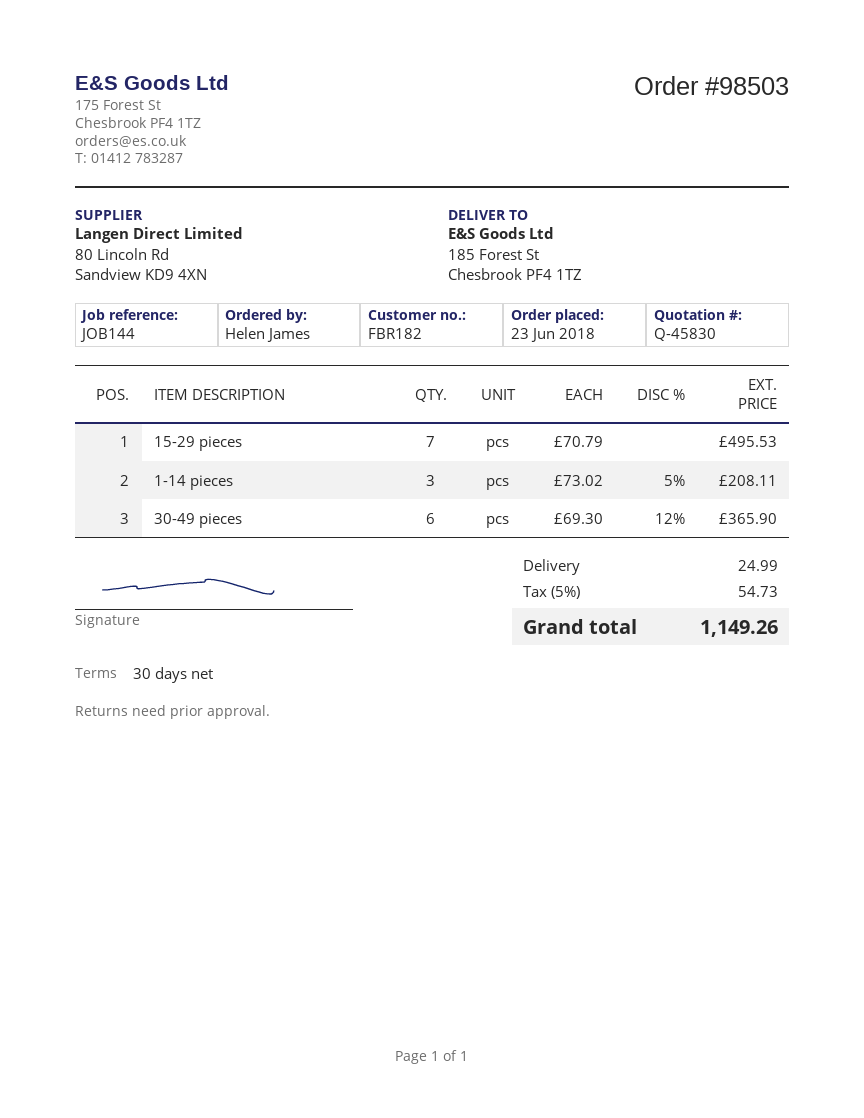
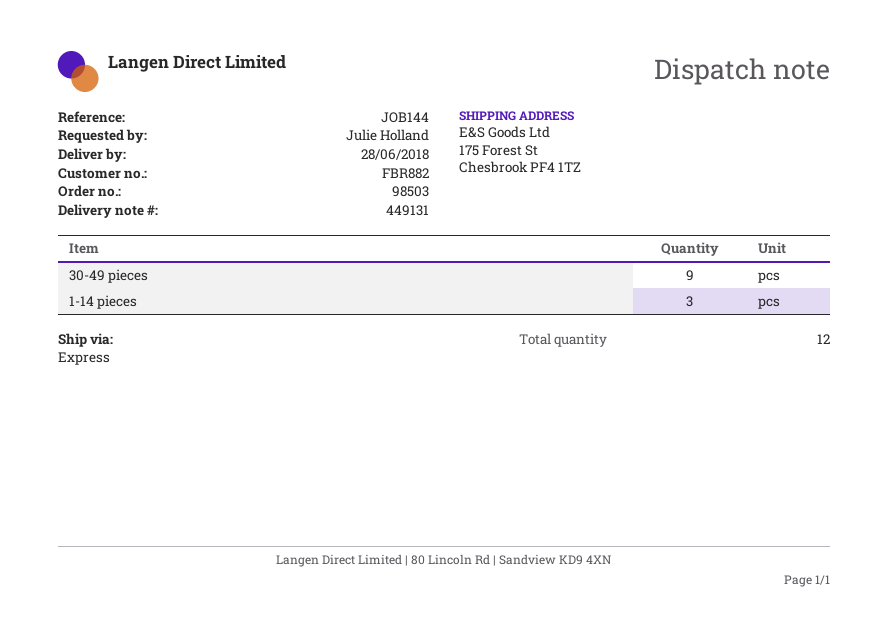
customer number: FBR182 -> FBR882
ordered by: Helen James -> Julie Holland
ship to: 185 Forest St, Chesbrook PF4 1TZ -> 175 Forest St, Chesbrook PF4 1TZ
15-29 pieces: 7 -> none
30-49 pieces: 6 -> 9

